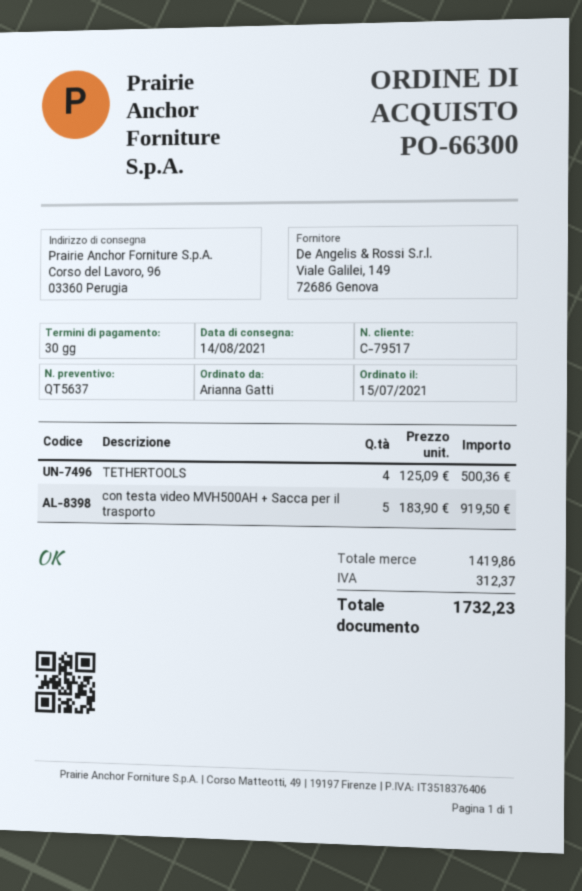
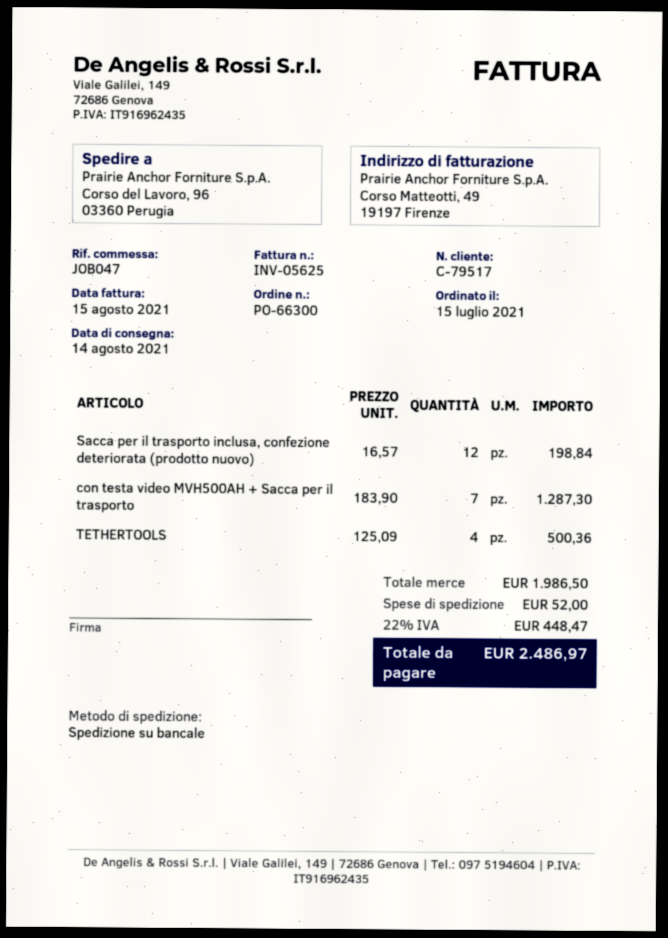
con testa video MVH500AH + Sacca per il trasporto: 5 x 183.90 = 919.50 -> 7 x 183.90 = 1287.30
Sacca per il trasporto inclusa, confezione deteriorata (prodotto nuovo): none -> 12 x 16.57 = 198.84
subtotal: 1419.86 -> 1986.50
shipping: none -> 52.00
tax: 312.37 -> 448.47
total: 1732.23 -> 2486.97

